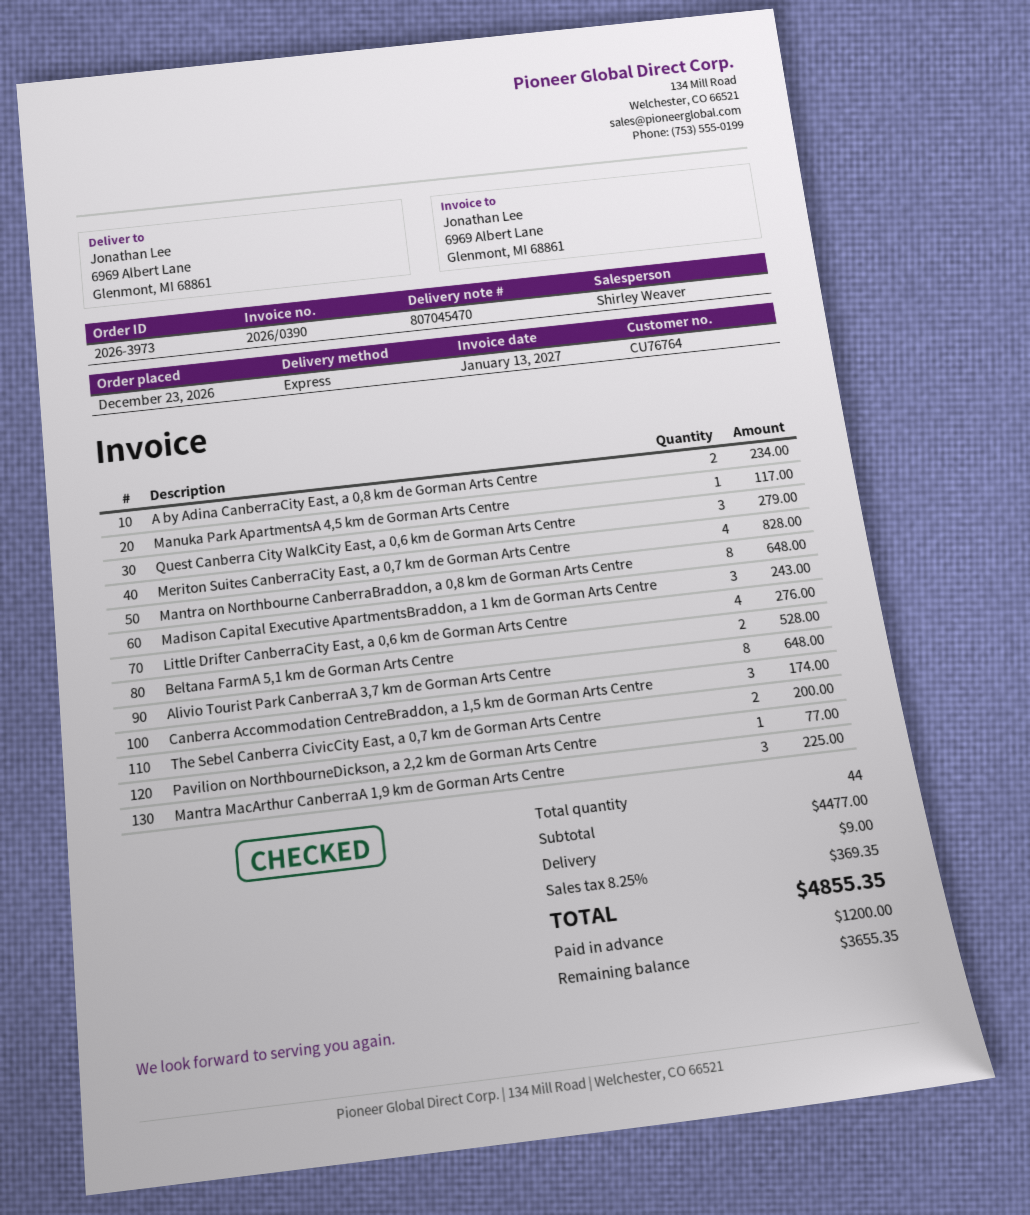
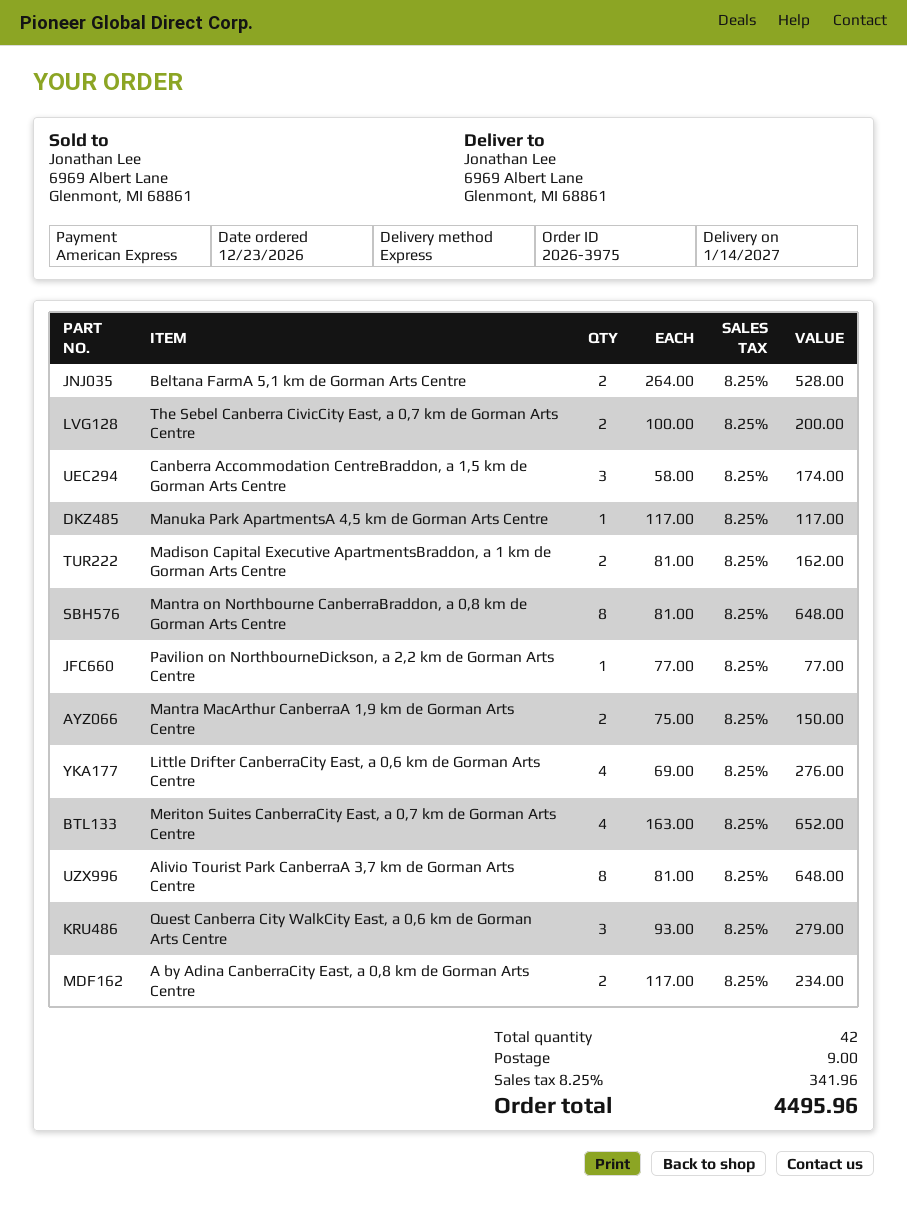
order number: 2026-3973 -> 2026-3975
Meriton Suites CanberraCity East, a 0,7 km de Gorman Arts Centre: 4 for 828.00 -> 4 for 652.00
Madison Capital Executive ApartmentsBraddon, a 1 km de Gorman Arts Centre: 3 for 243.00 -> 2 for 162.00
Mantra MacArthur CanberraA 1,9 km de Gorman Arts Centre: 3 for 225.00 -> 2 for 150.00
total quantity: 44 -> 42
tax: 8.25% = 369.35 -> 8.25% = 341.96
total: 4855.35 -> 4495.96

